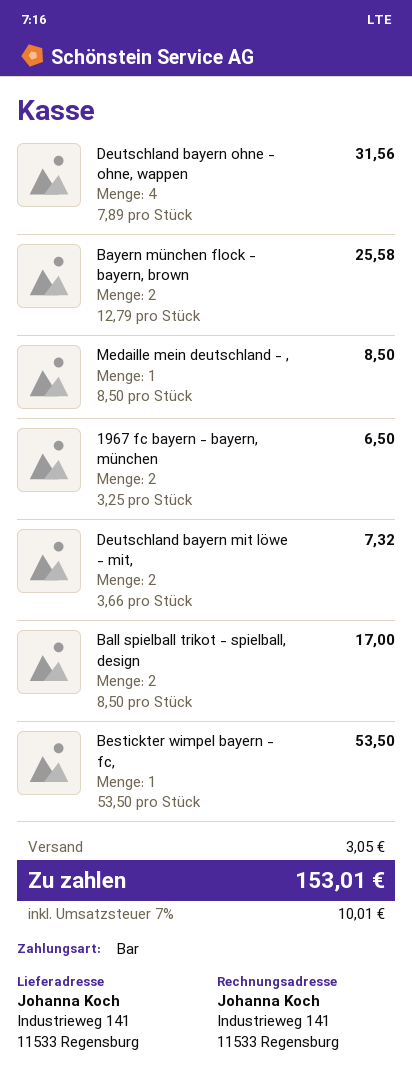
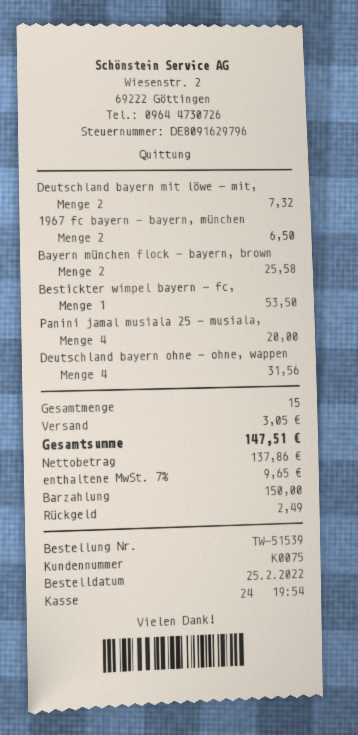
Medaille mein deutschland - ,: 1 for 8.50 -> none
Ball spielball trikot - spielball, design: 2 for 17.00 -> none
Panini jamal musiala 25 - musiala,: none -> 4 for 20.00
tax: 7% = 10.01 -> 7% = 9.65
total: 153.01 -> 147.51

